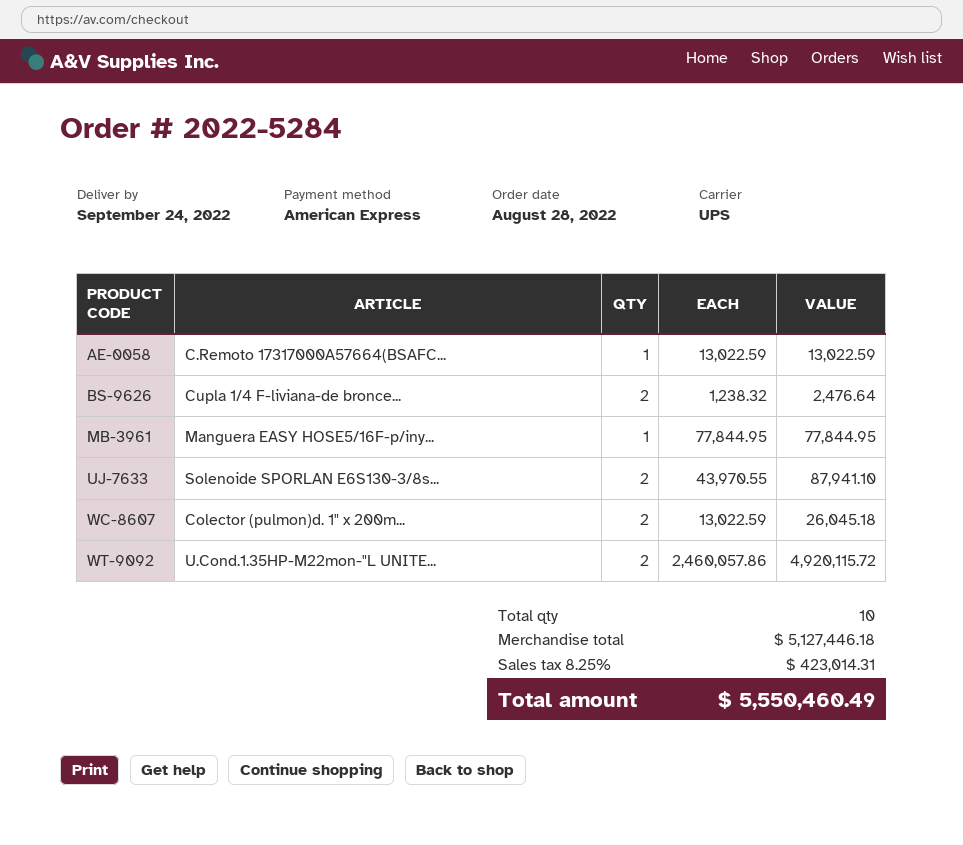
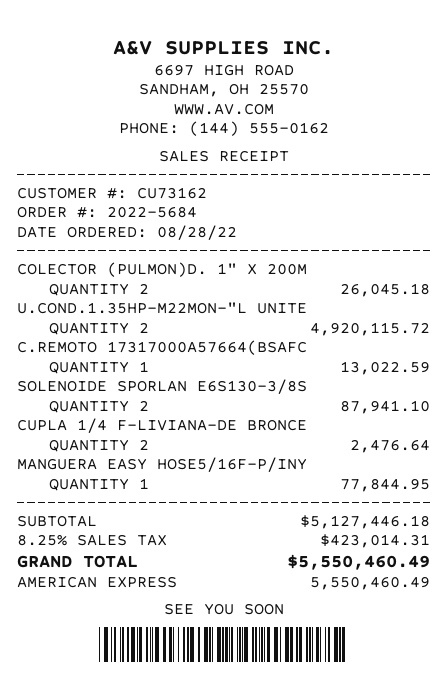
order number: 2022-5284 -> 2022-5684

